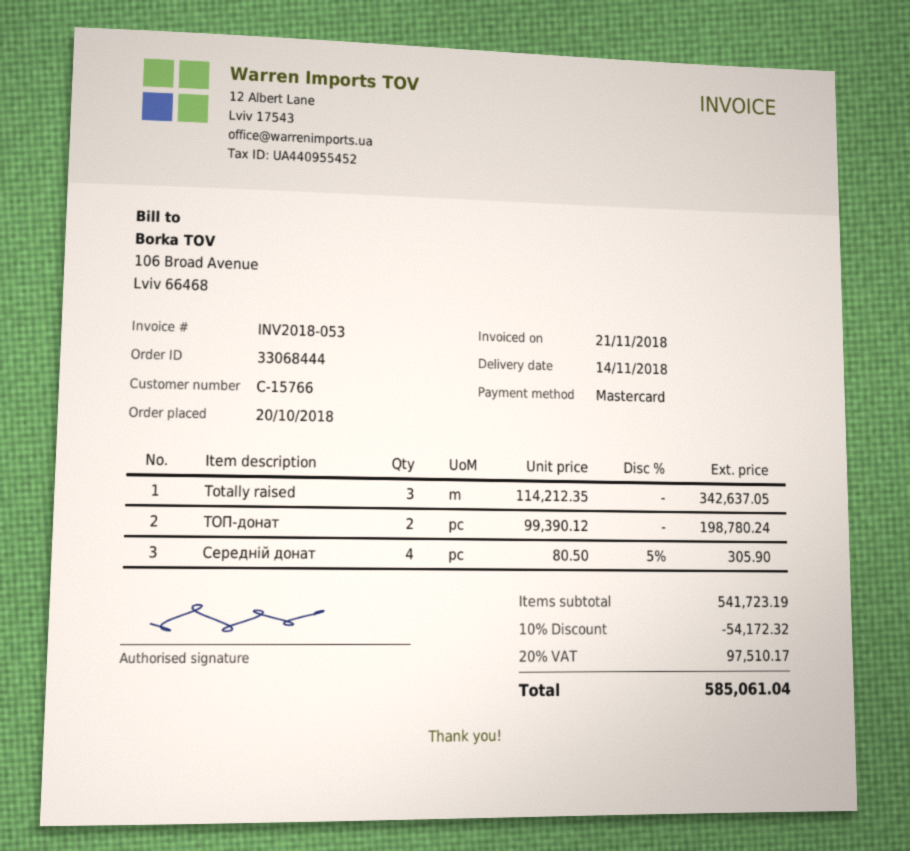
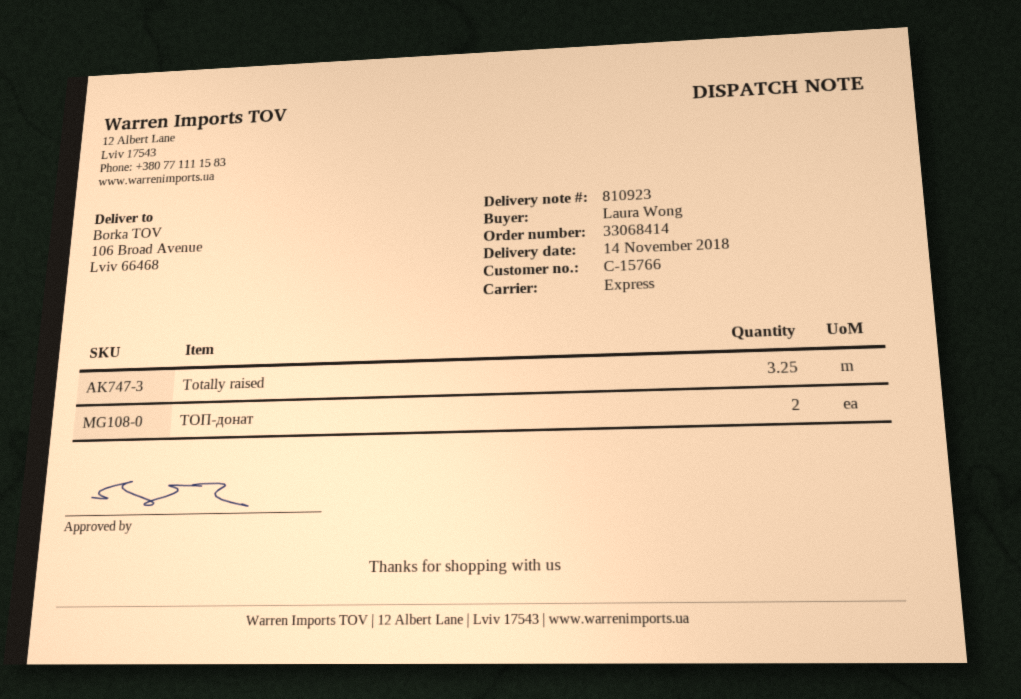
order number: 33068444 -> 33068414
Totally raised: 3 -> 3.25
Середній донат: 4 -> none

